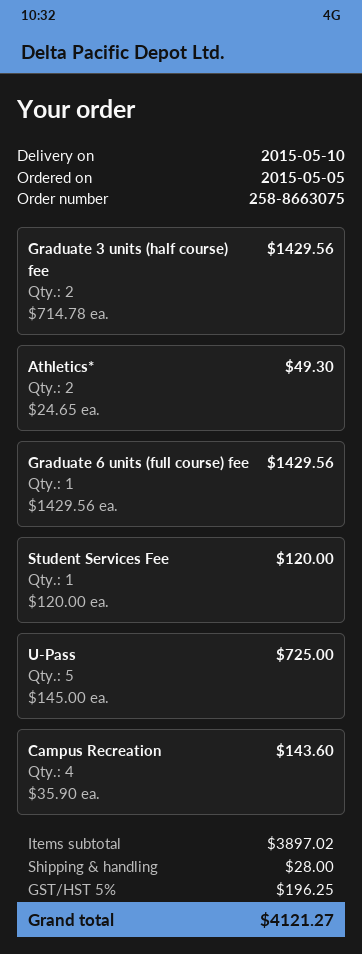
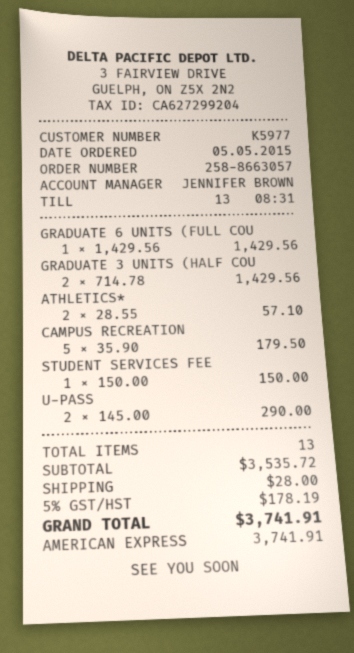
order number: 258-8663075 -> 258-8663057
Athletics*: 2 x 24.65 = 49.30 -> 2 x 28.55 = 57.10
Student Services Fee: 1 x 120.00 = 120.00 -> 1 x 150.00 = 150.00
U-Pass: 5 x 145.00 = 725.00 -> 2 x 145.00 = 290.00
Campus Recreation: 4 x 35.90 = 143.60 -> 5 x 35.90 = 179.50
subtotal: 3897.02 -> 3535.72
tax: 5% = 196.25 -> 5% = 178.19
total: 4121.27 -> 3741.91

